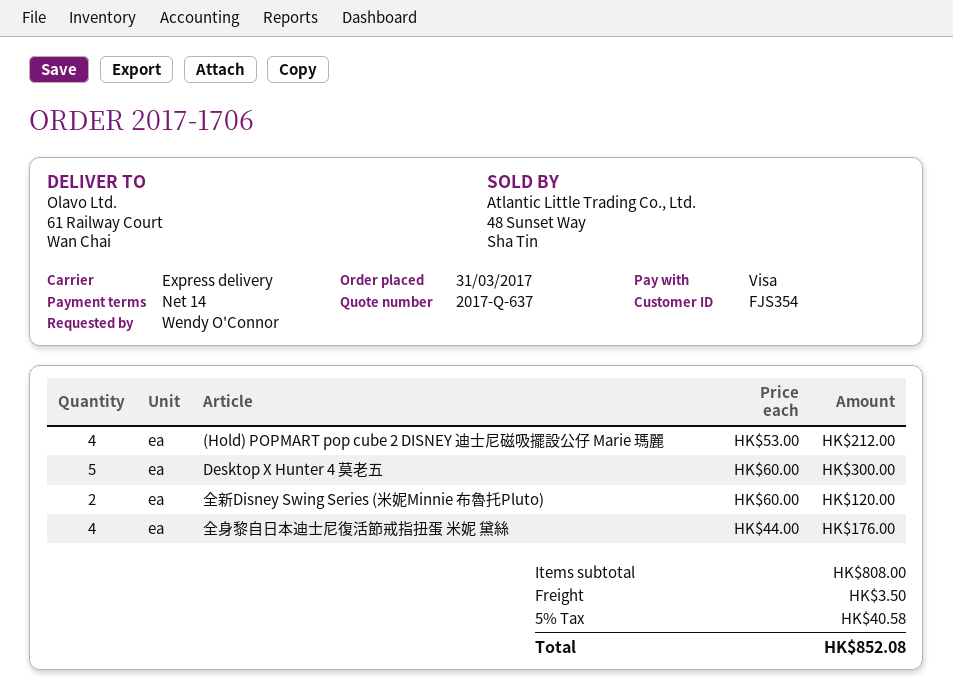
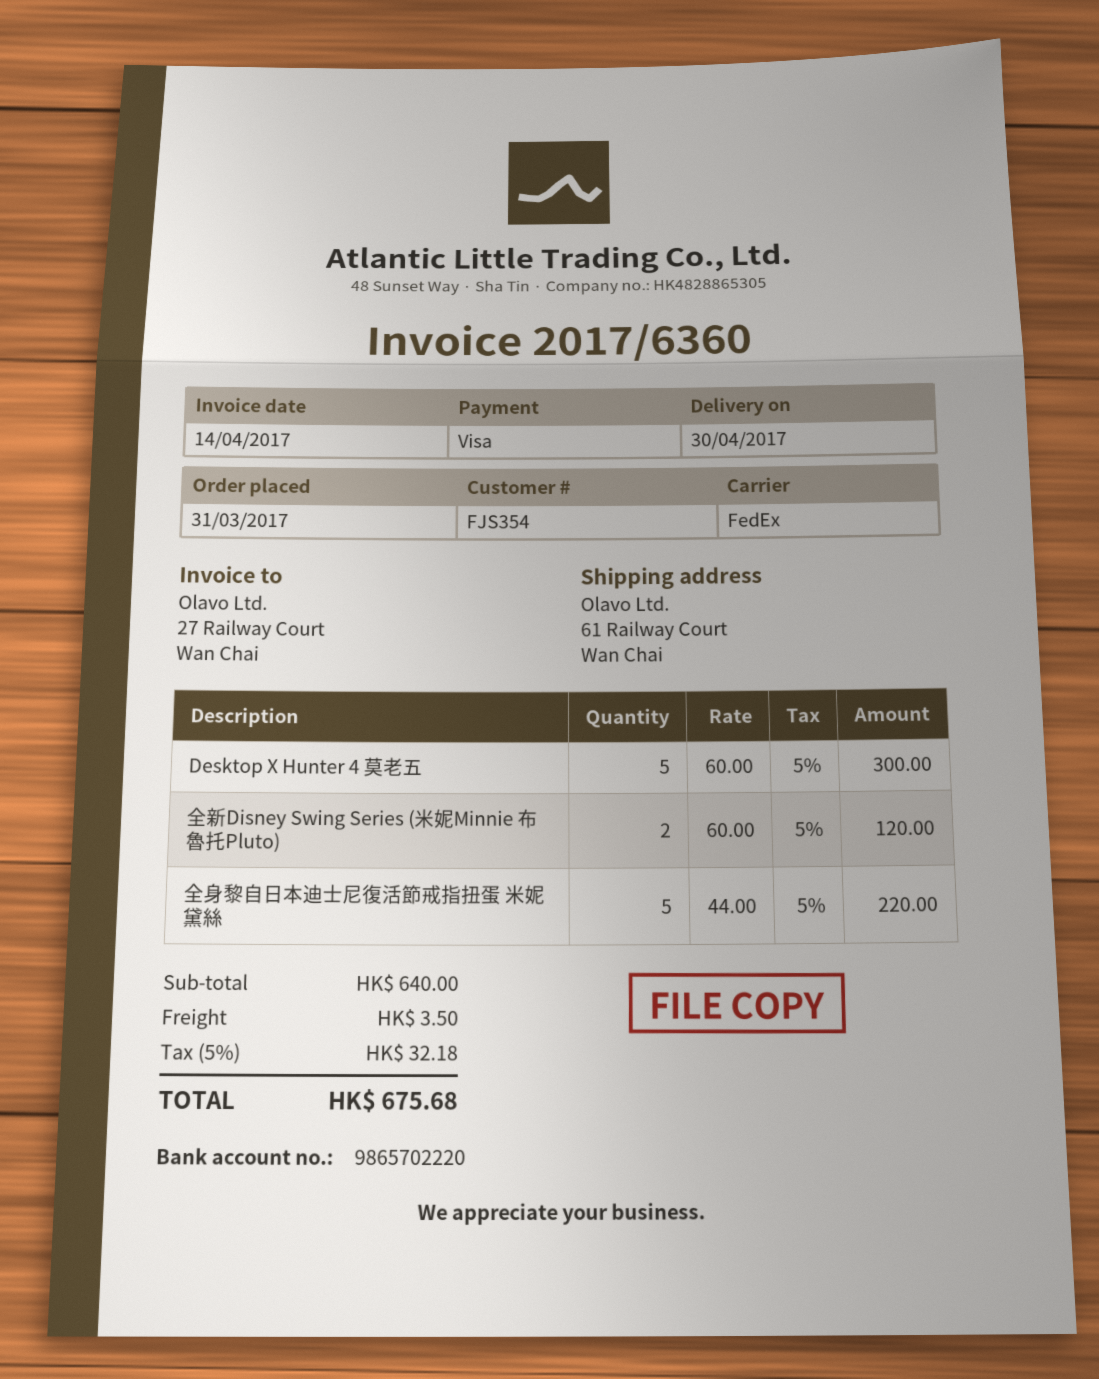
shipping method: express -> FedEx
(Hold) POPMART pop cube 2 DISNEY 迪士尼磁吸擺設公仔 Marie 瑪麗: 4 x 53.00 = 212.00 -> none
全身黎自日本迪士尼復活節戒指扭蛋 米妮 黛絲: 4 x 44.00 = 176.00 -> 5 x 44.00 = 220.00
subtotal: 808.00 -> 640.00
tax: 5% = 40.58 -> 5% = 32.18
total: 852.08 -> 675.68

